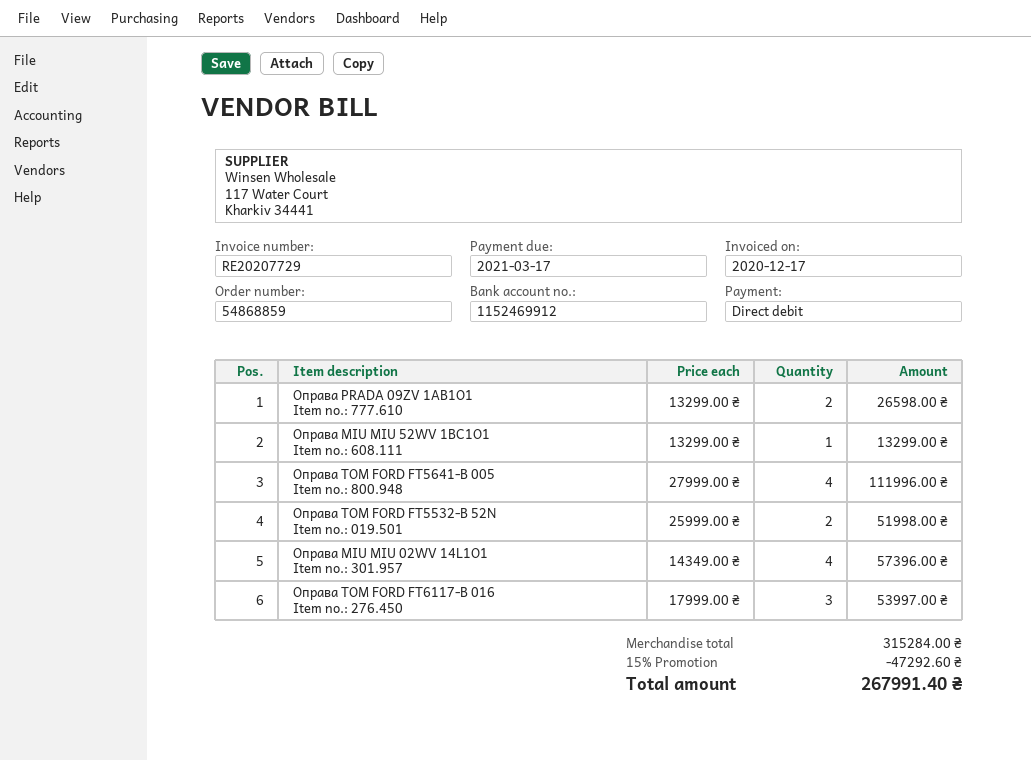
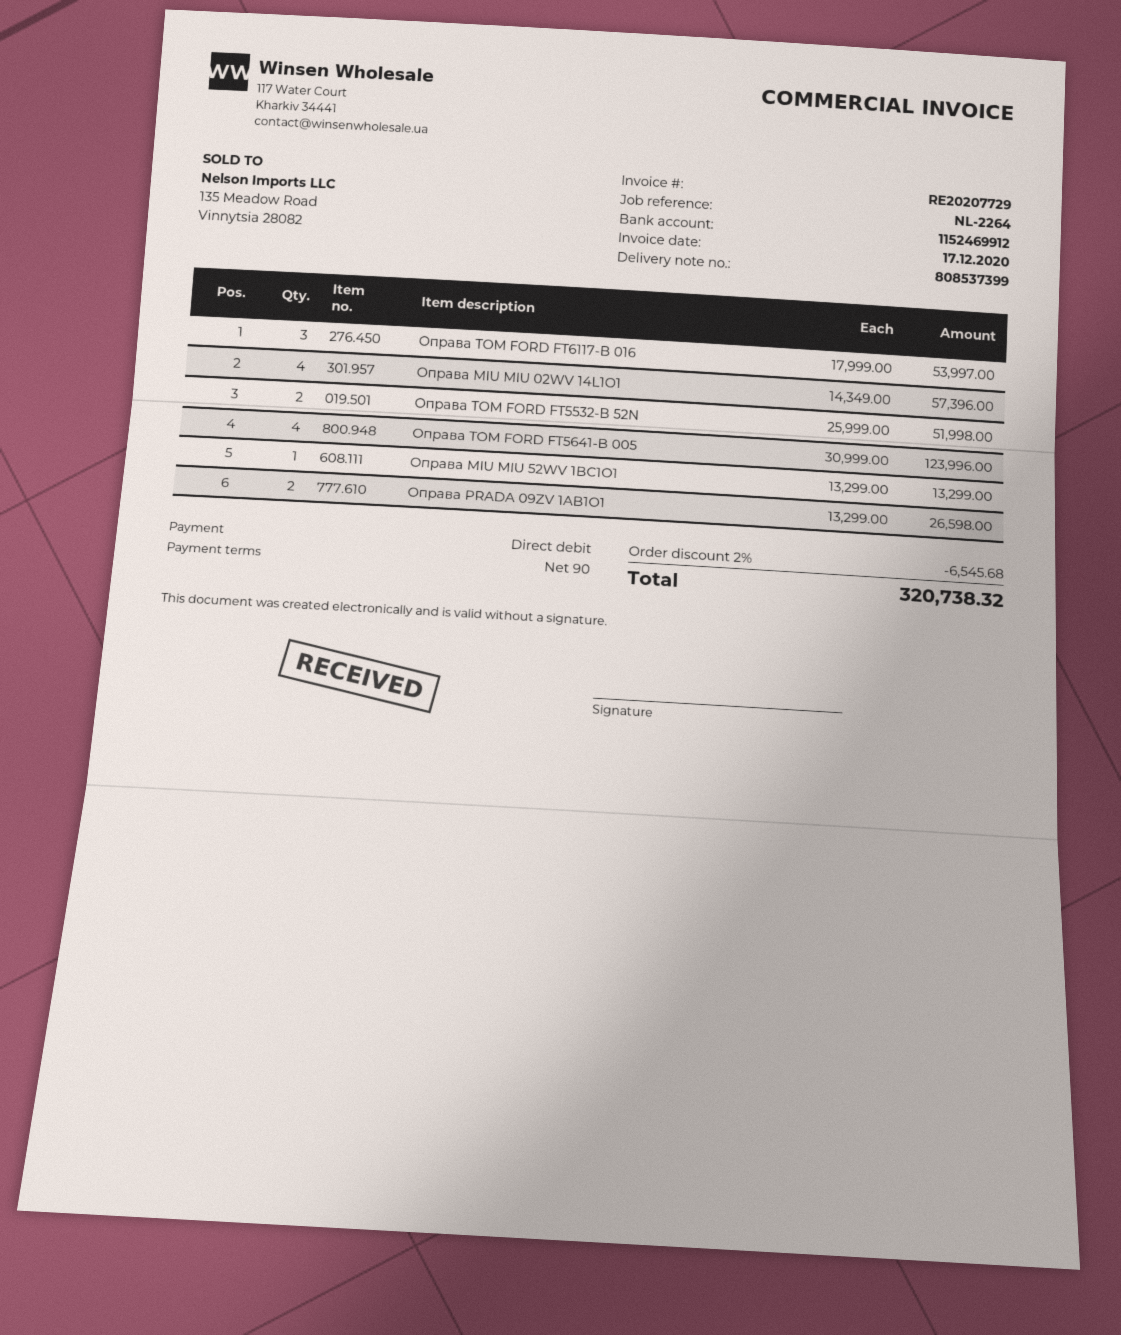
Оправа TOM FORD FT5641-B 005: 4 x 27999.00 = 111996.00 -> 4 x 30999.00 = 123996.00
discount: 15% = 47292.60 -> 2% = 6545.68
total: 267991.40 -> 320738.32

